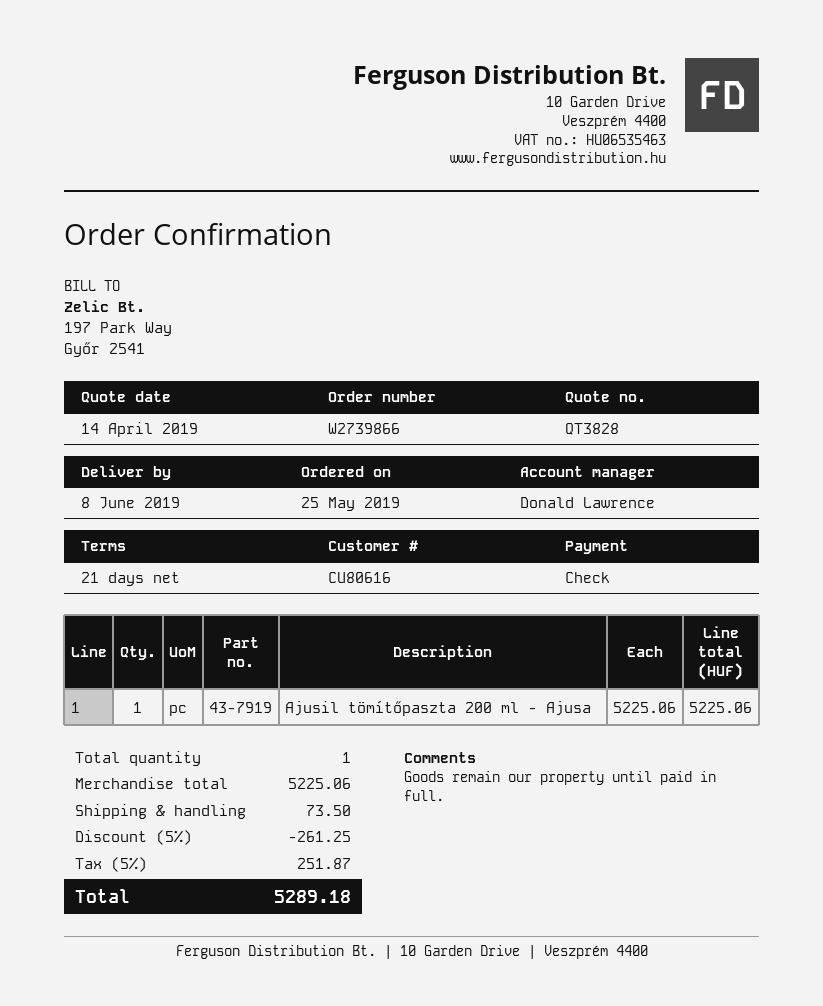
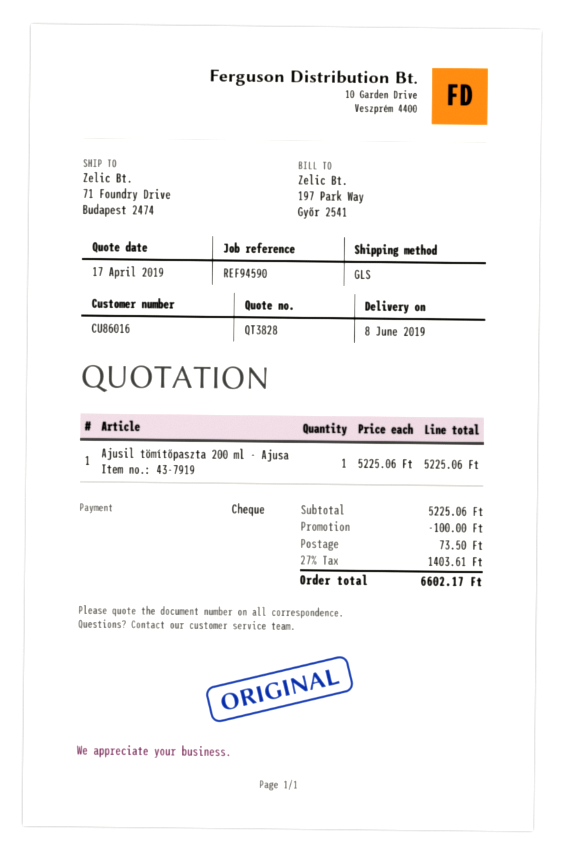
quote date: 2019-04-14 -> 2019-04-17
customer number: CU80616 -> CU86016
discount: 261.25 -> 100.00
tax: 5% = 251.87 -> 27% = 1403.61
total: 5289.18 -> 6602.17

